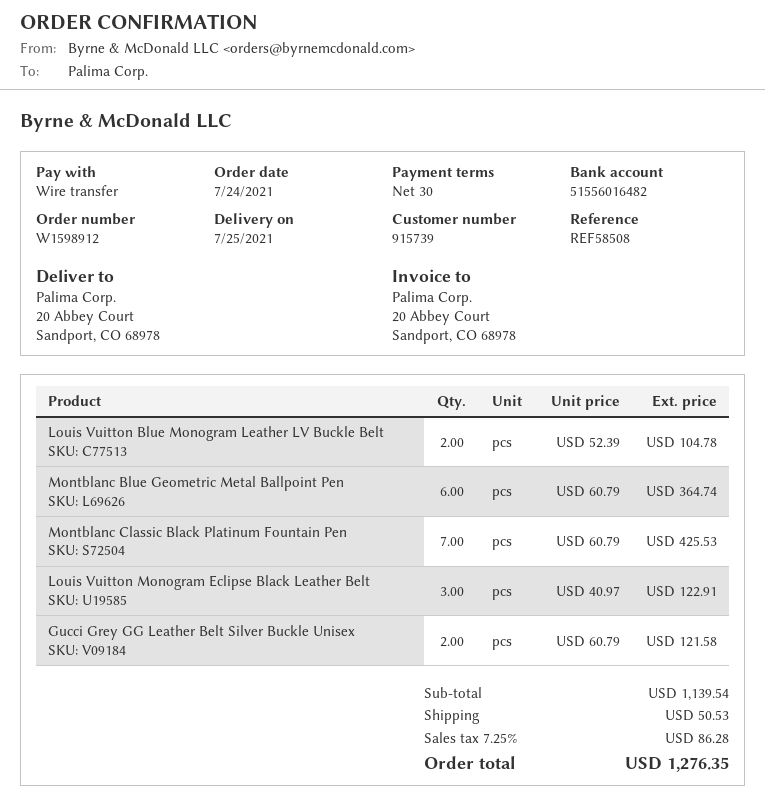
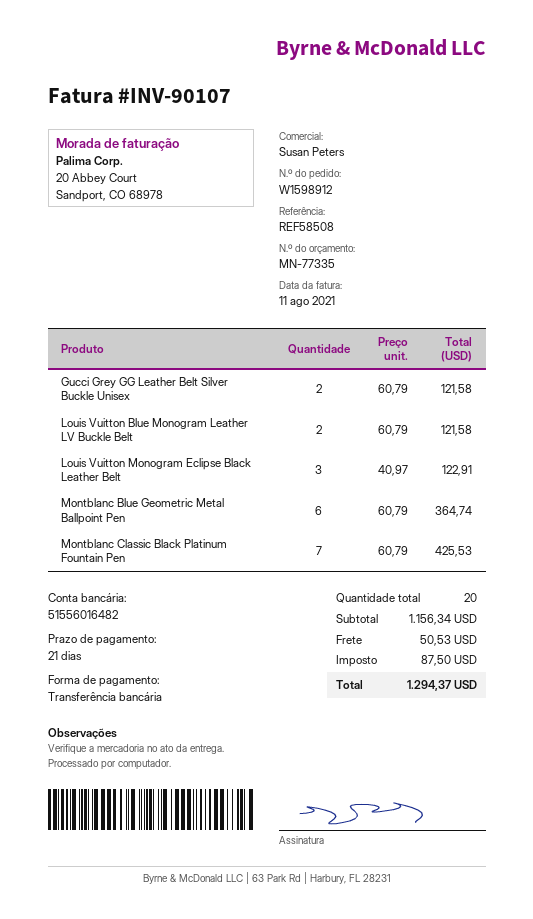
payment terms: 30 days -> 21 days
Louis Vuitton Blue Monogram Leather LV Buckle Belt: 2 x 52.39 = 104.78 -> 2 x 60.79 = 121.58
subtotal: 1139.54 -> 1156.34
tax: 86.28 -> 87.50
total: 1276.35 -> 1294.37

